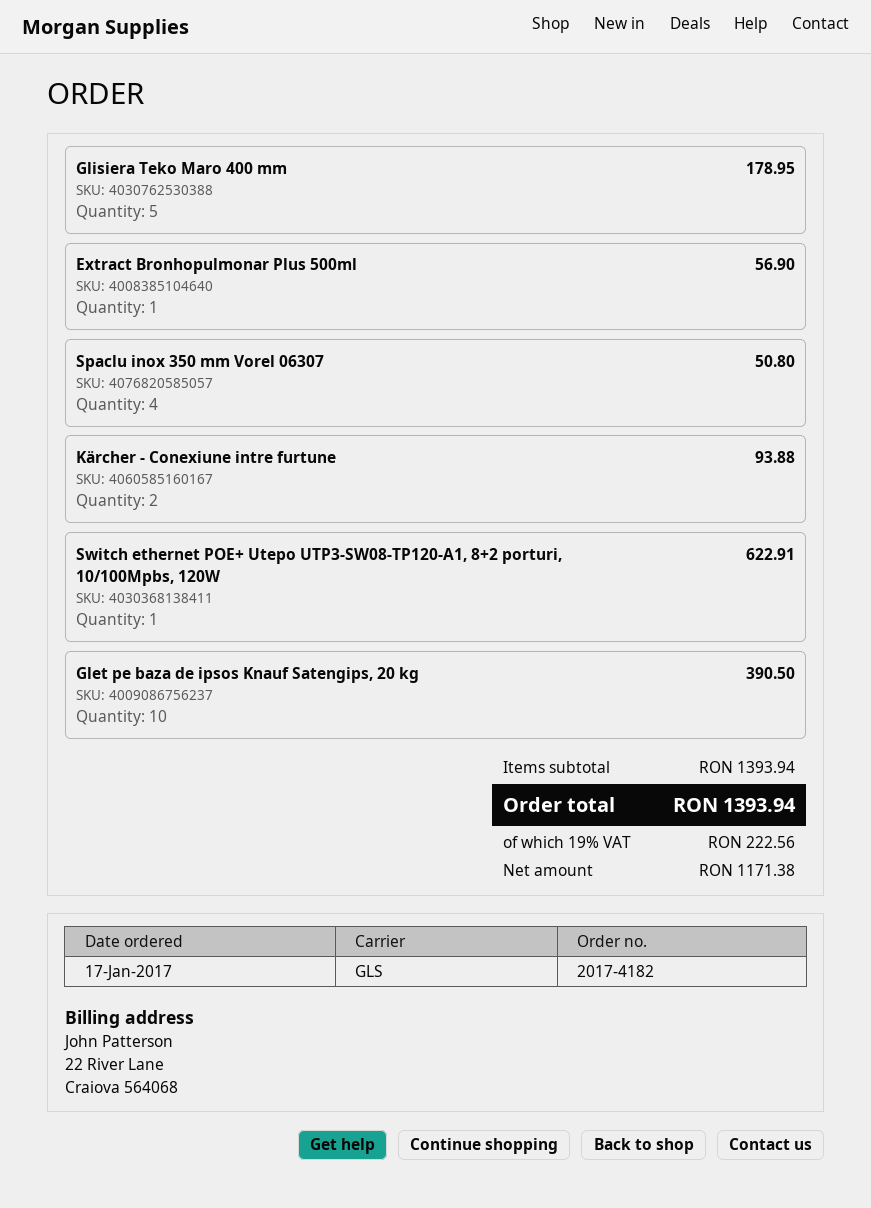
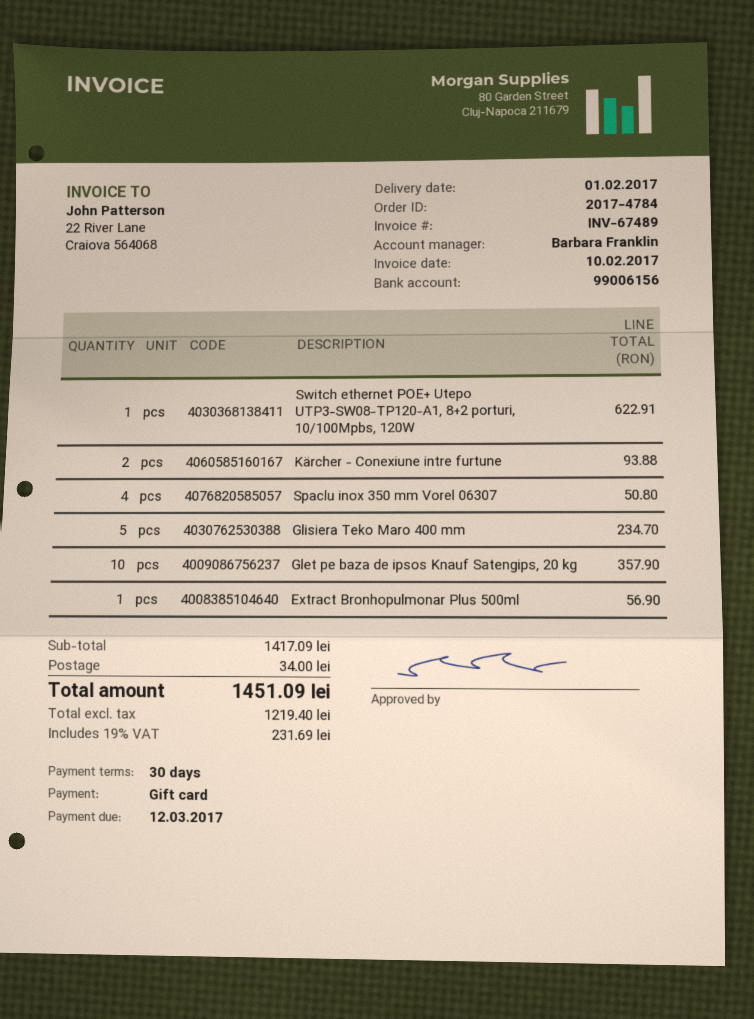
order number: 2017-4182 -> 2017-4784
Glisiera Teko Maro 400 mm: 5 for 178.95 -> 5 for 234.70
Glet pe baza de ipsos Knauf Satengips, 20 kg: 10 for 390.50 -> 10 for 357.90
subtotal: 1393.94 -> 1417.09
shipping: none -> 34.00
net: 1171.38 -> 1219.40
tax: 19% = 222.56 -> 19% = 231.69
total: 1393.94 -> 1451.09

